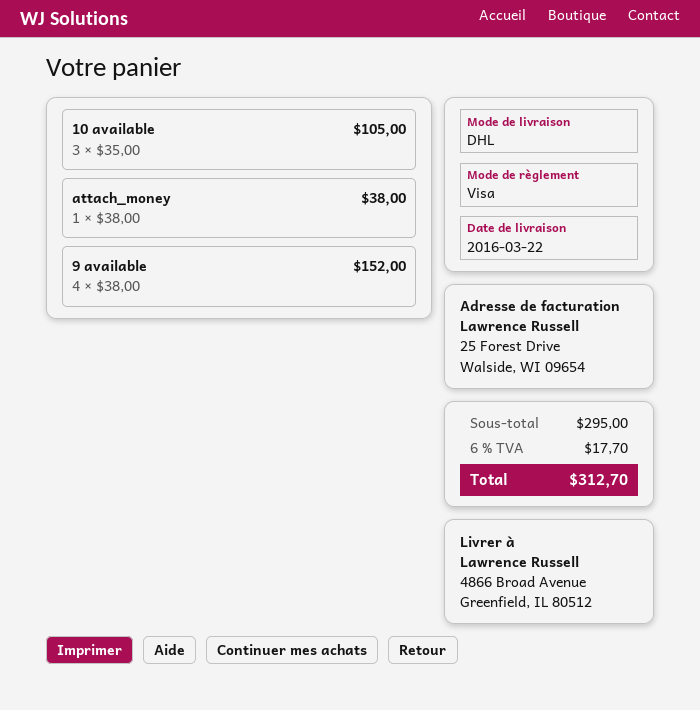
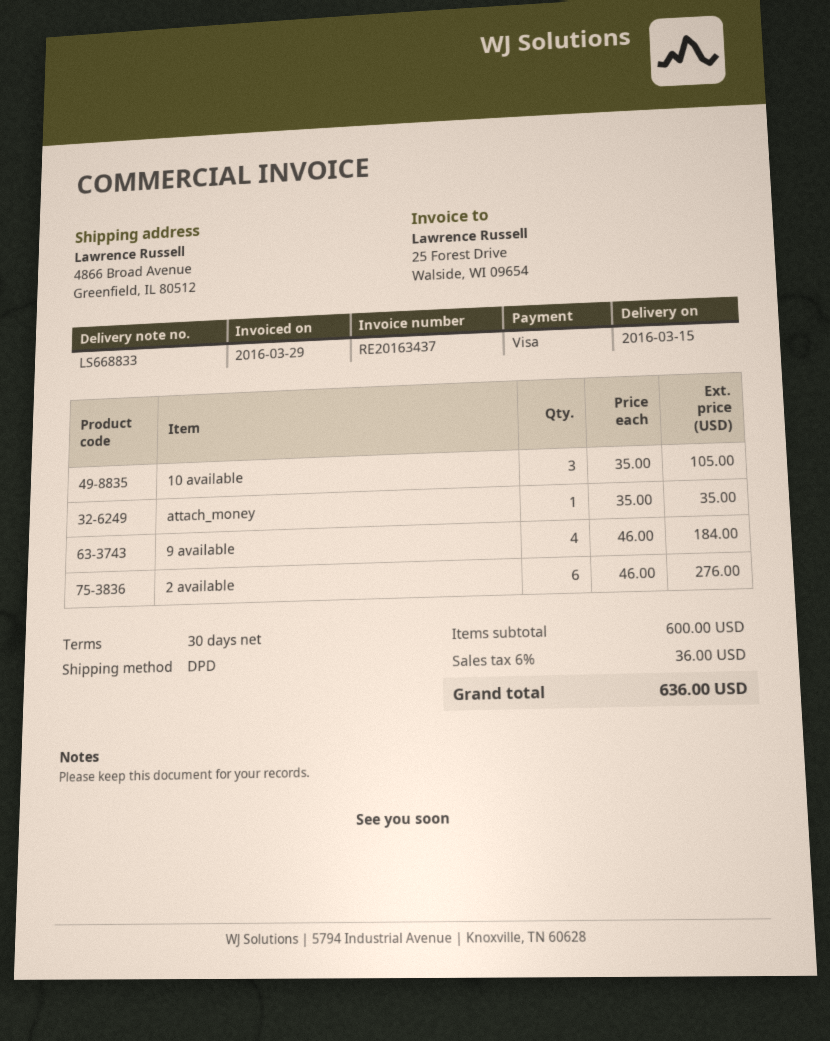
delivery date: 2016-03-22 -> 2016-03-15
shipping method: DHL -> DPD
attach_money: 1 x 38.00 = 38.00 -> 1 x 35.00 = 35.00
9 available: 4 x 38.00 = 152.00 -> 4 x 46.00 = 184.00
2 available: none -> 6 x 46.00 = 276.00
subtotal: 295.00 -> 600.00
tax: 6% = 17.70 -> 6% = 36.00
total: 312.70 -> 636.00

